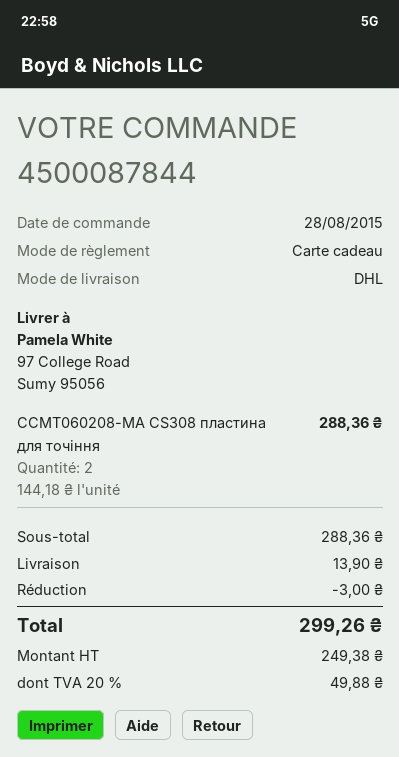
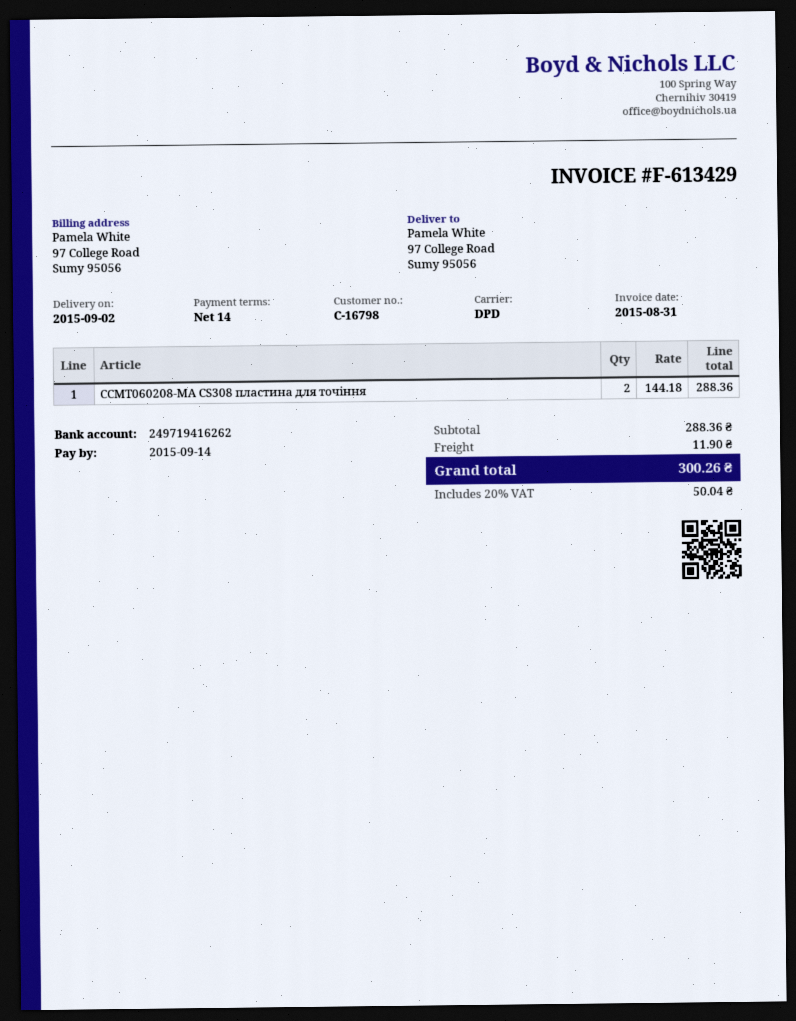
shipping method: DHL -> DPD
discount: 3.00 -> none
shipping: 13.90 -> 11.90
tax: 20% = 49.88 -> 20% = 50.04
total: 299.26 -> 300.26

